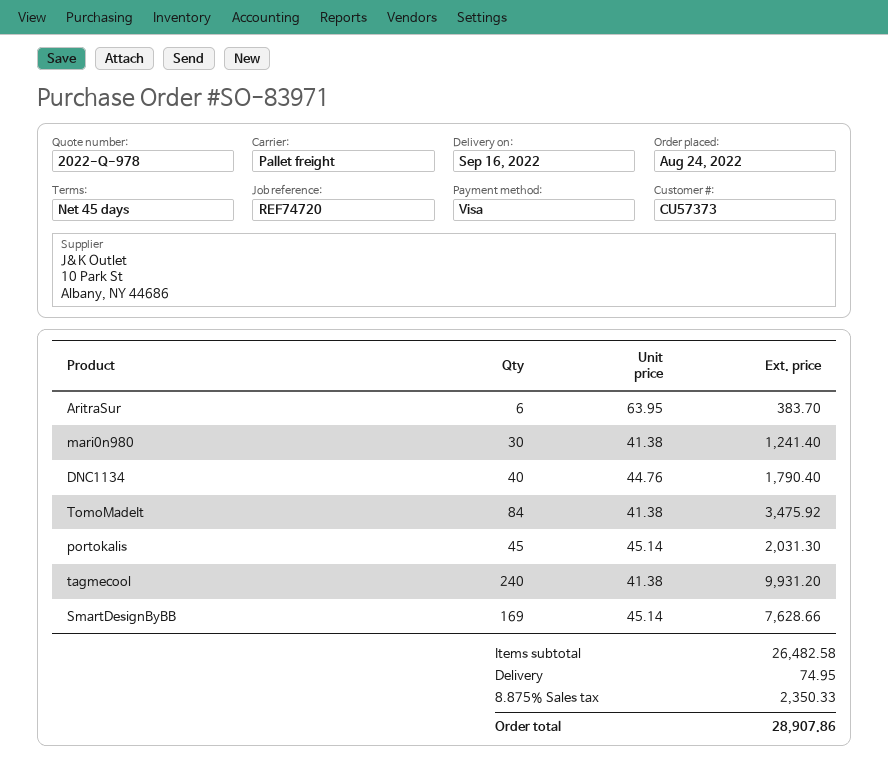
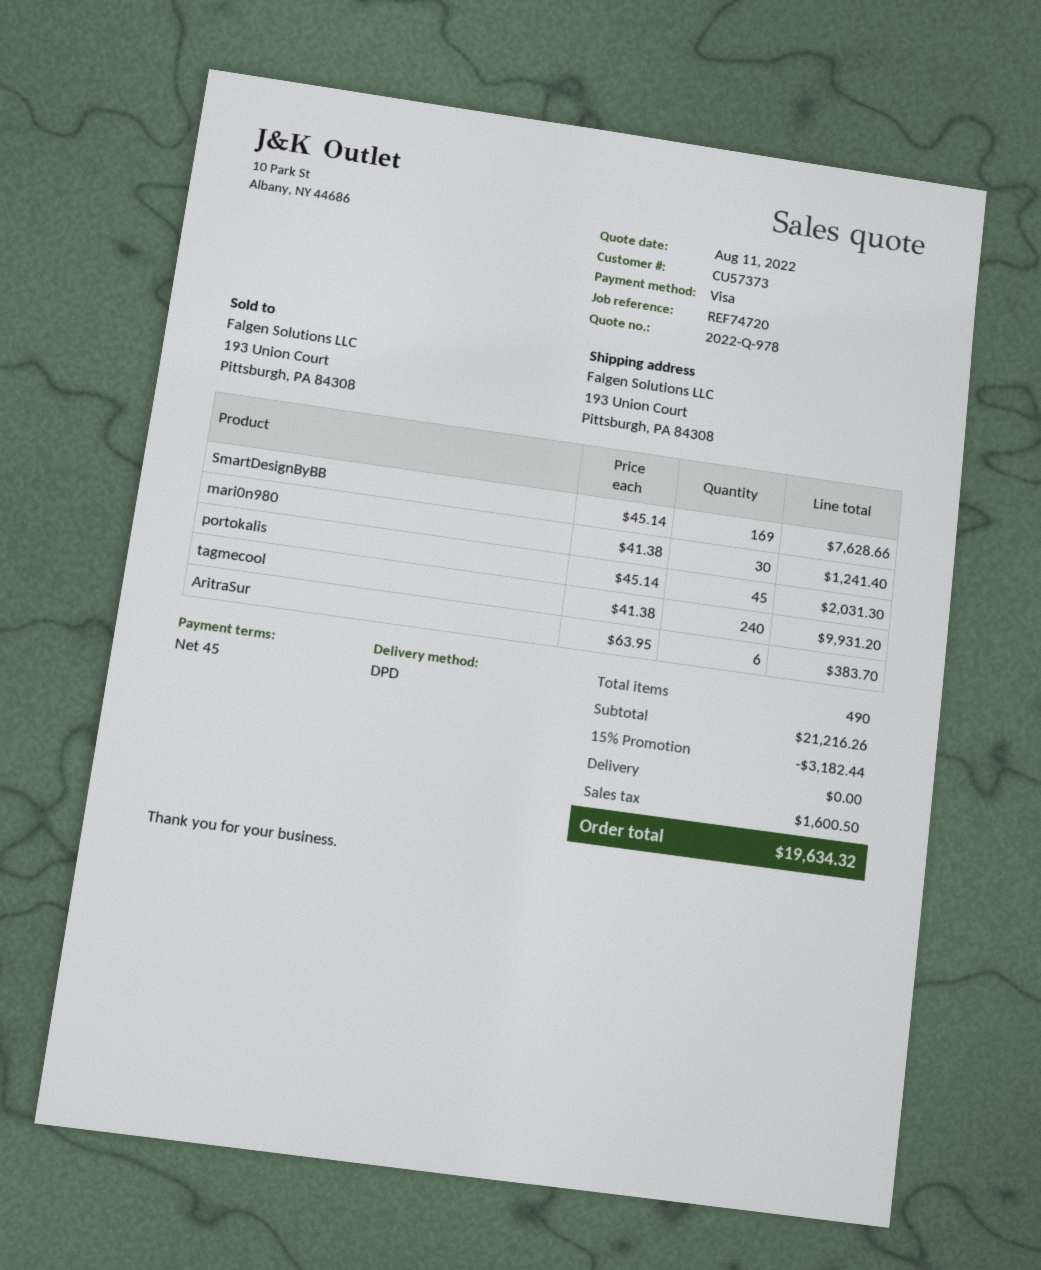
shipping method: pallet freight -> DPD
DNC1134: 40 x 44.76 = 1790.40 -> none
TomoMadeIt: 84 x 41.38 = 3475.92 -> none
subtotal: 26482.58 -> 21216.26
discount: none -> 15% = 3182.44
shipping: 74.95 -> 0.00
tax: 2350.33 -> 1600.50
total: 28907.86 -> 19634.32

